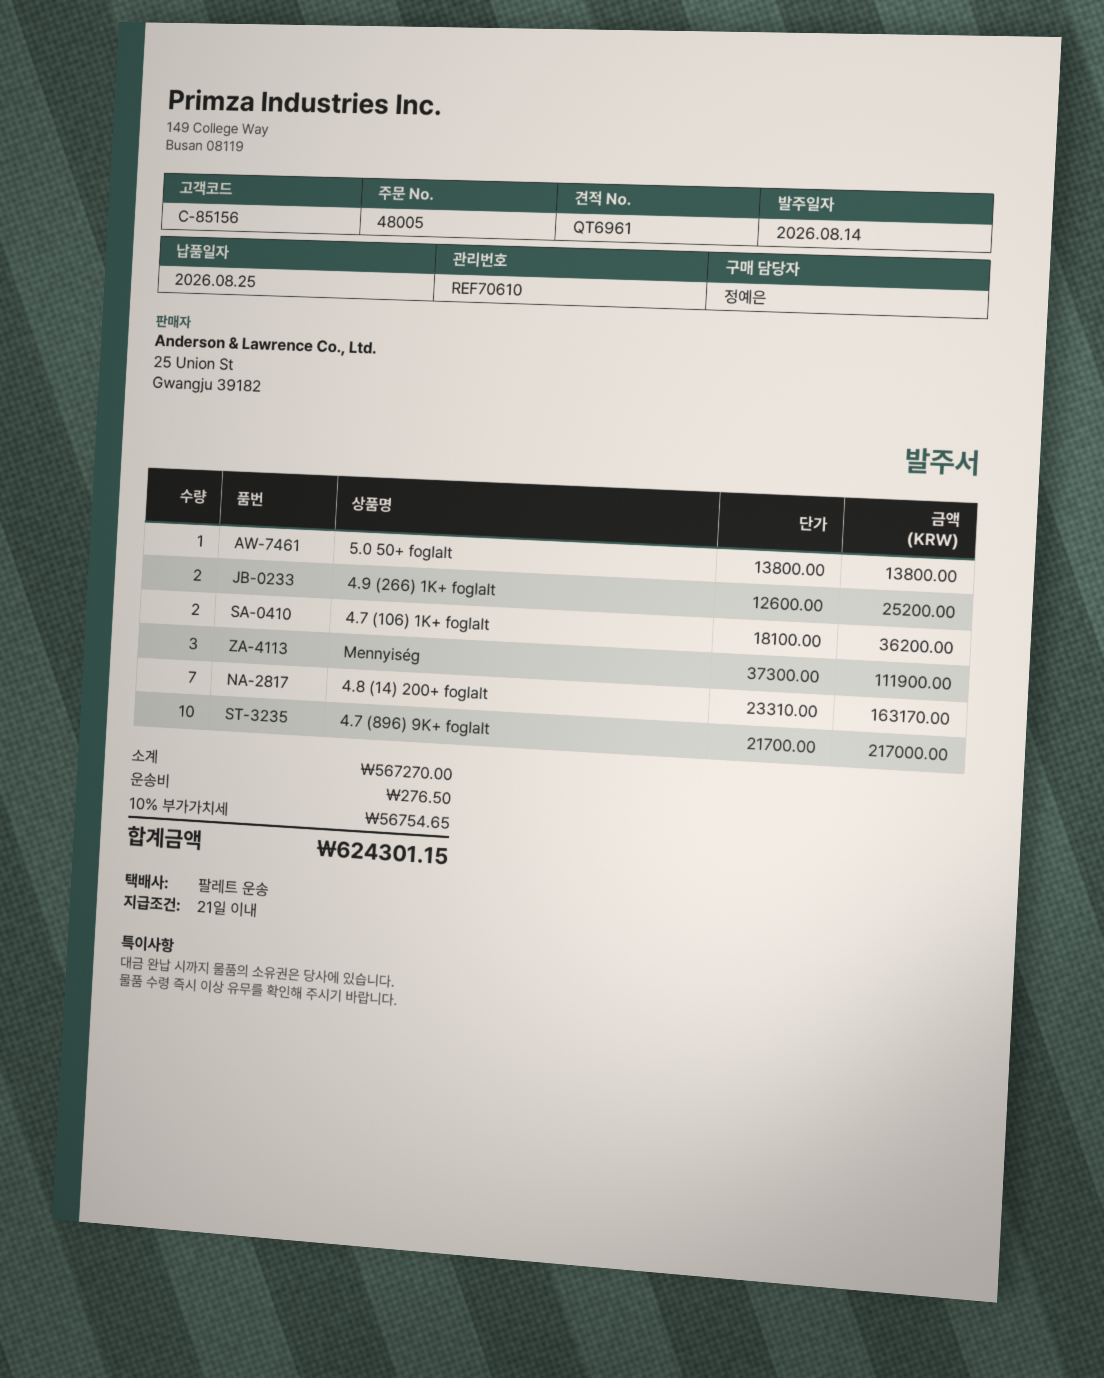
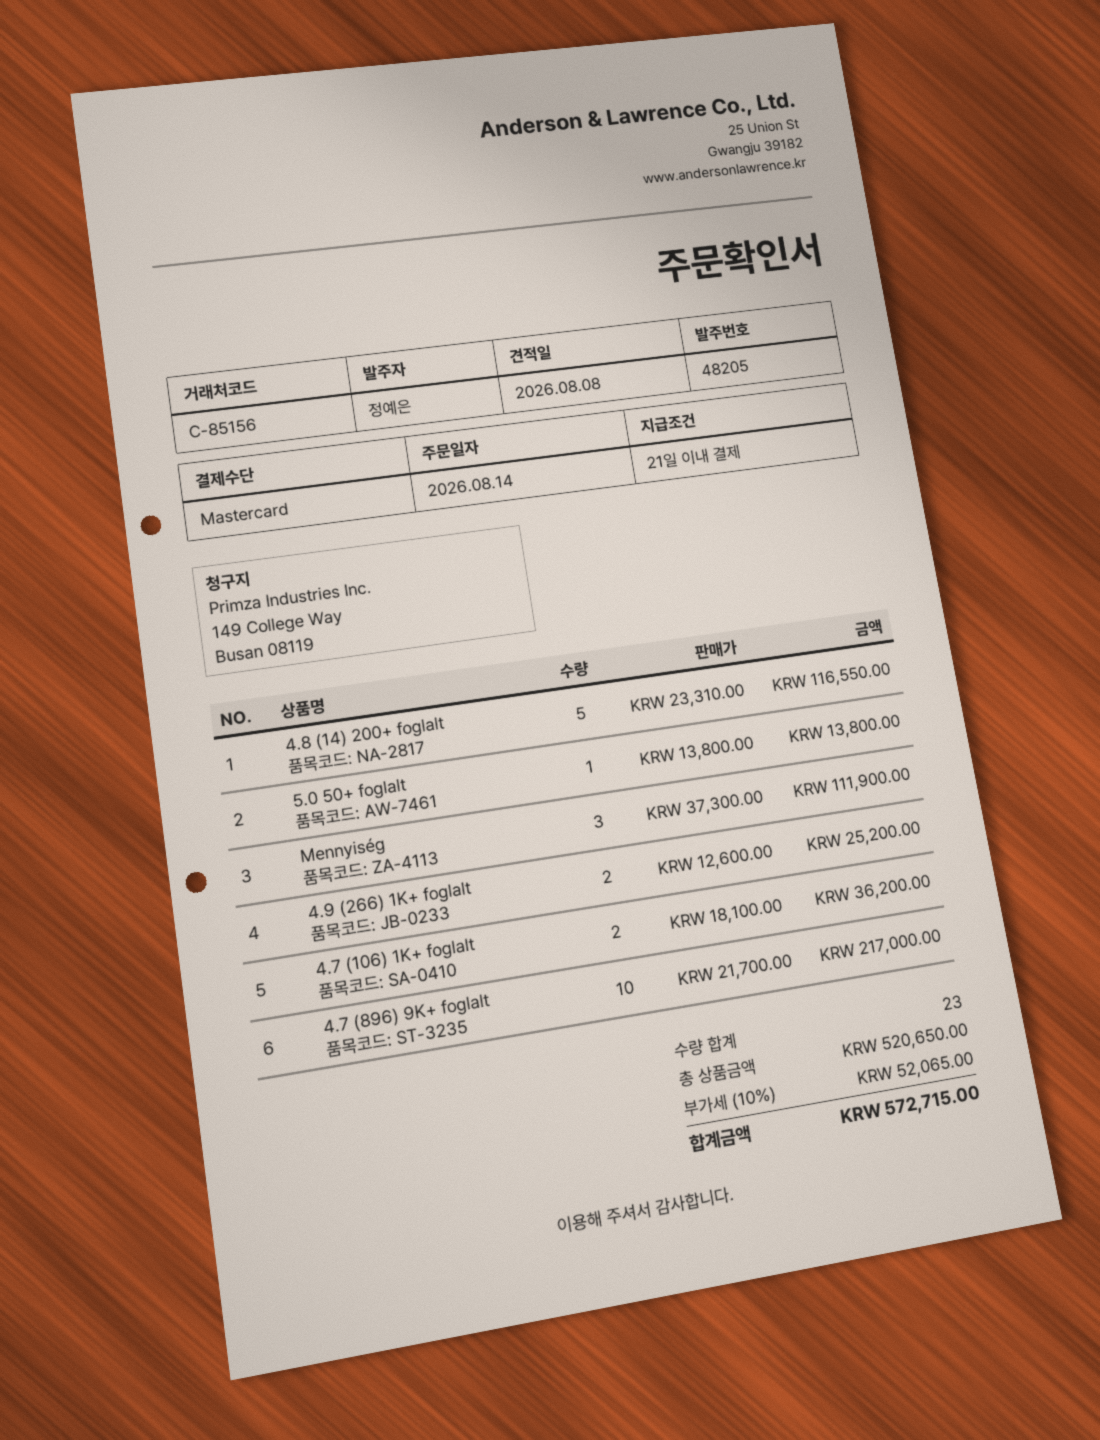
order number: 48005 -> 48205
4.8 (14) 200+ foglalt: 7 x 23310.00 = 163170.00 -> 5 x 23310.00 = 116550.00
subtotal: 567270.00 -> 520650.00
shipping: 276.50 -> none
tax: 10% = 56754.65 -> 10% = 52065.00
total: 624301.15 -> 572715.00

